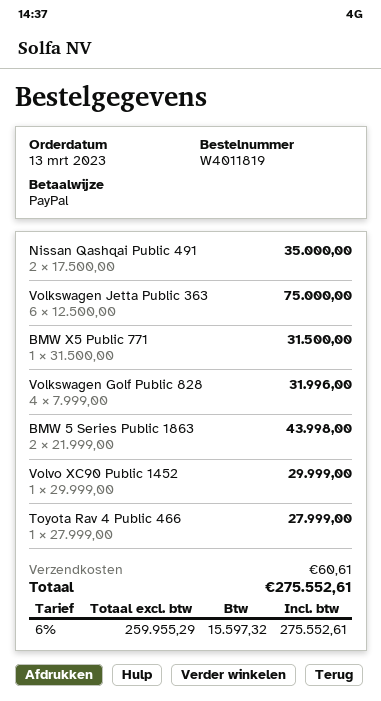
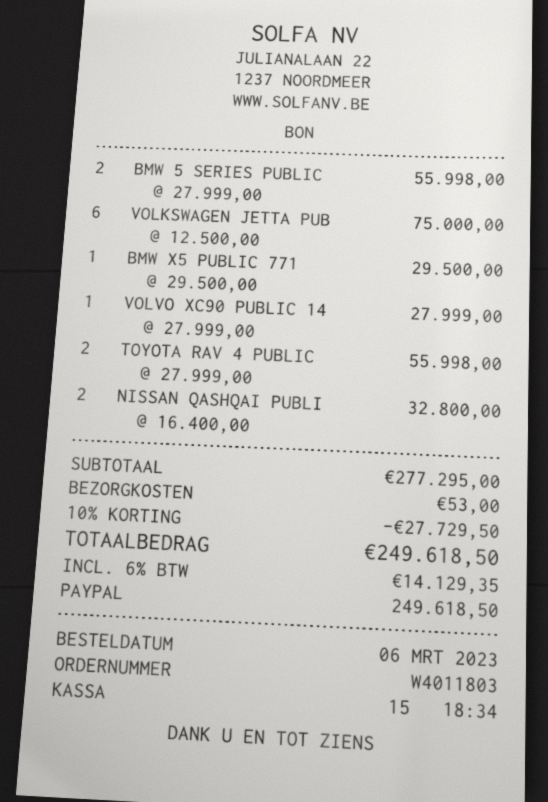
order number: W4011819 -> W4011803
order date: 2023-03-13 -> 2023-03-06
Nissan Qashqai Public 491: 2 x 17500.00 = 35000.00 -> 2 x 16400.00 = 32800.00
BMW X5 Public 771: 1 x 31500.00 = 31500.00 -> 1 x 29500.00 = 29500.00
Volkswagen Golf Public 828: 4 x 7999.00 = 31996.00 -> none
BMW 5 Series Public 1863: 2 x 21999.00 = 43998.00 -> 2 x 27999.00 = 55998.00
Volvo XC90 Public 1452: 1 x 29999.00 = 29999.00 -> 1 x 27999.00 = 27999.00
Toyota Rav 4 Public 466: 1 x 27999.00 = 27999.00 -> 2 x 27999.00 = 55998.00
discount: none -> 10% = 27729.50
shipping: 60.61 -> 53.00
tax: 6% = 15597.32 -> 6% = 14129.35
total: 275552.61 -> 249618.50

